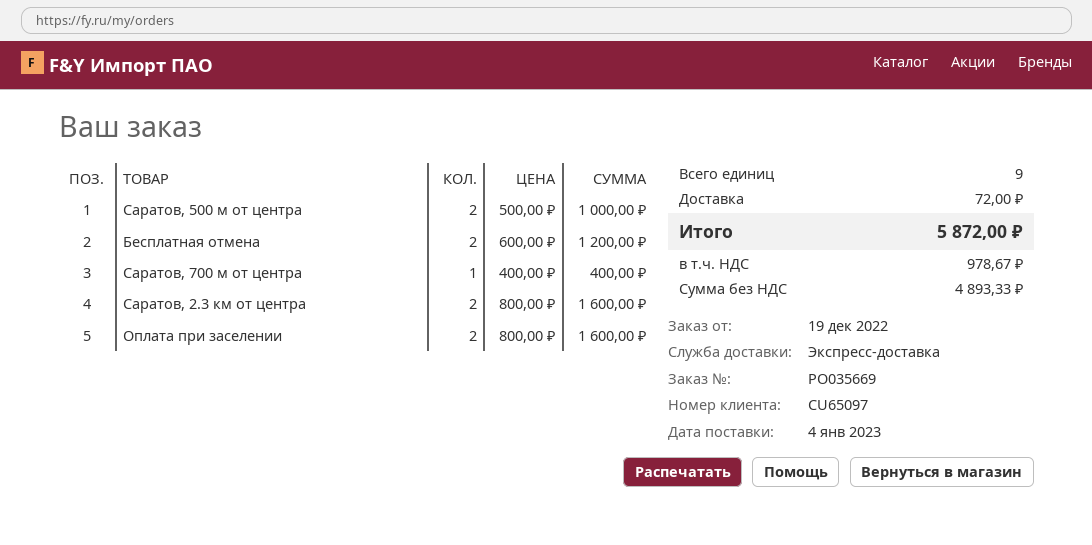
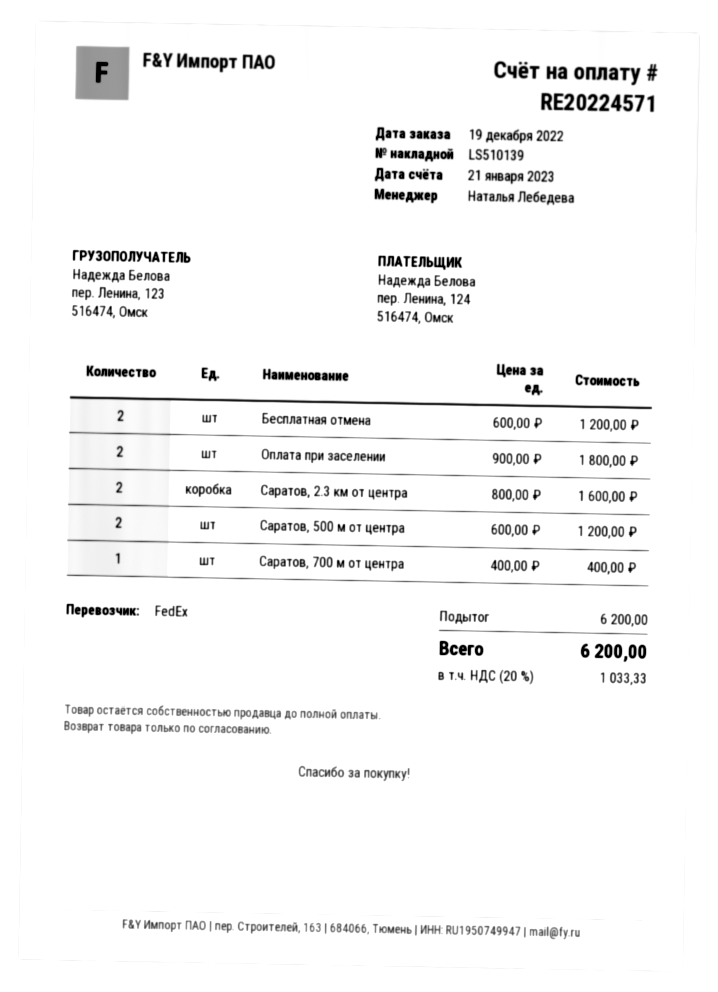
shipping method: express -> FedEx
Саратов, 500 м от центра: 2 x 500.00 = 1000.00 -> 2 x 600.00 = 1200.00
Оплата при заселении: 2 x 800.00 = 1600.00 -> 2 x 900.00 = 1800.00
shipping: 72.00 -> none
tax: 978.67 -> 1033.33
total: 5872.00 -> 6200.00

